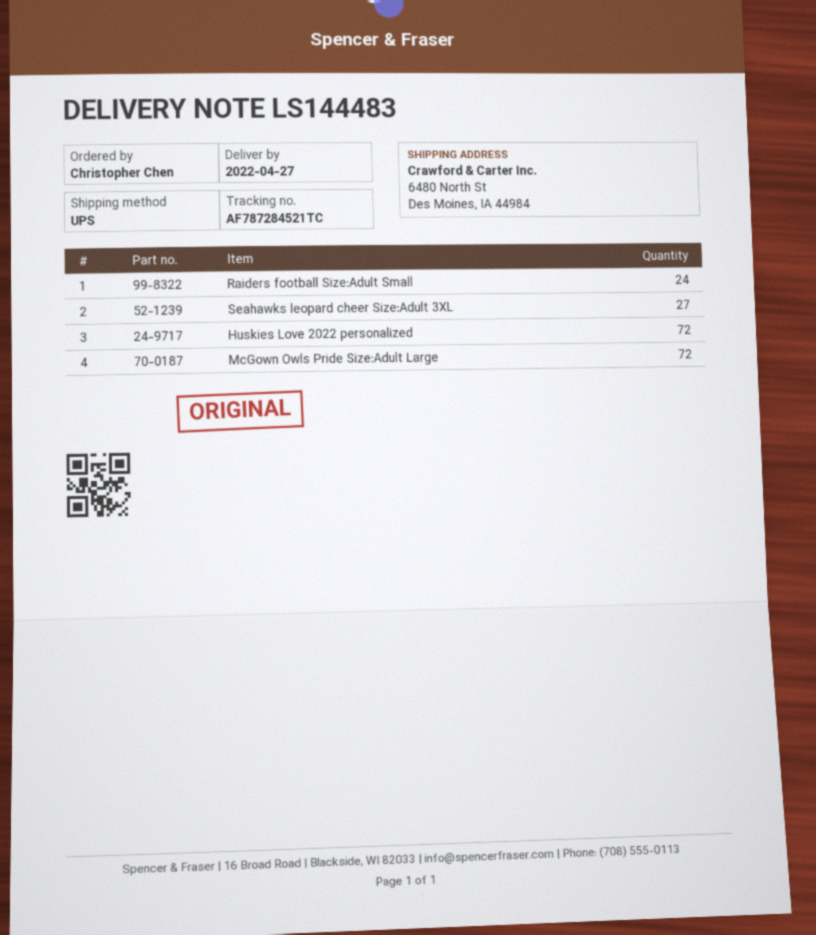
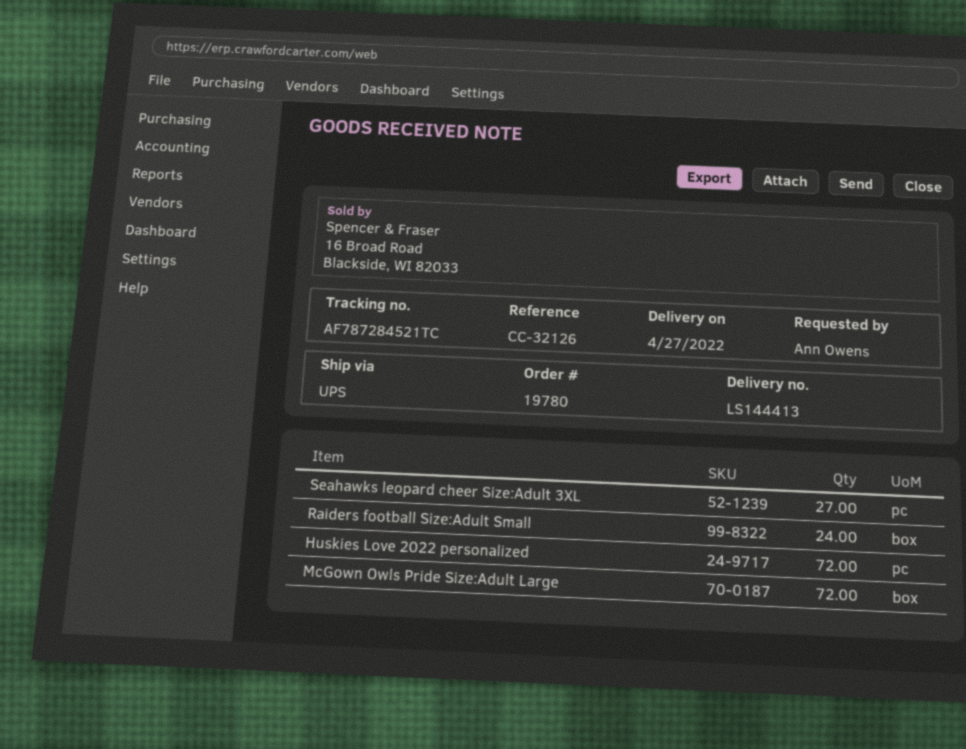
delivery note number: LS144483 -> LS144413
ordered by: Christopher Chen -> Ann Owens

